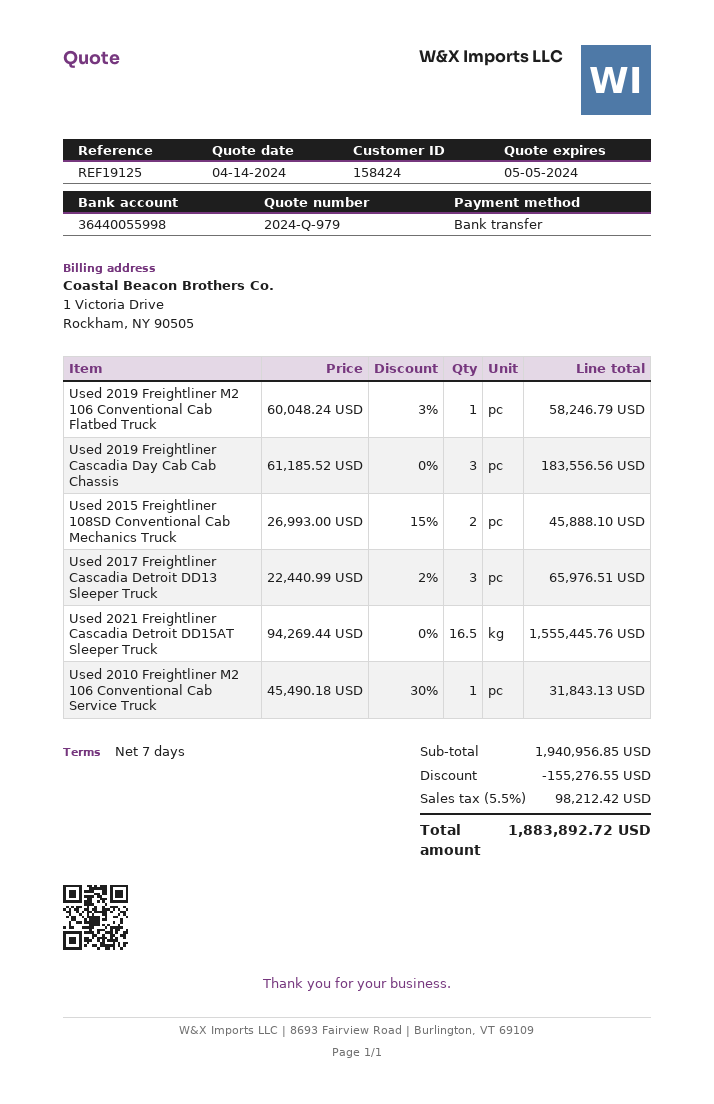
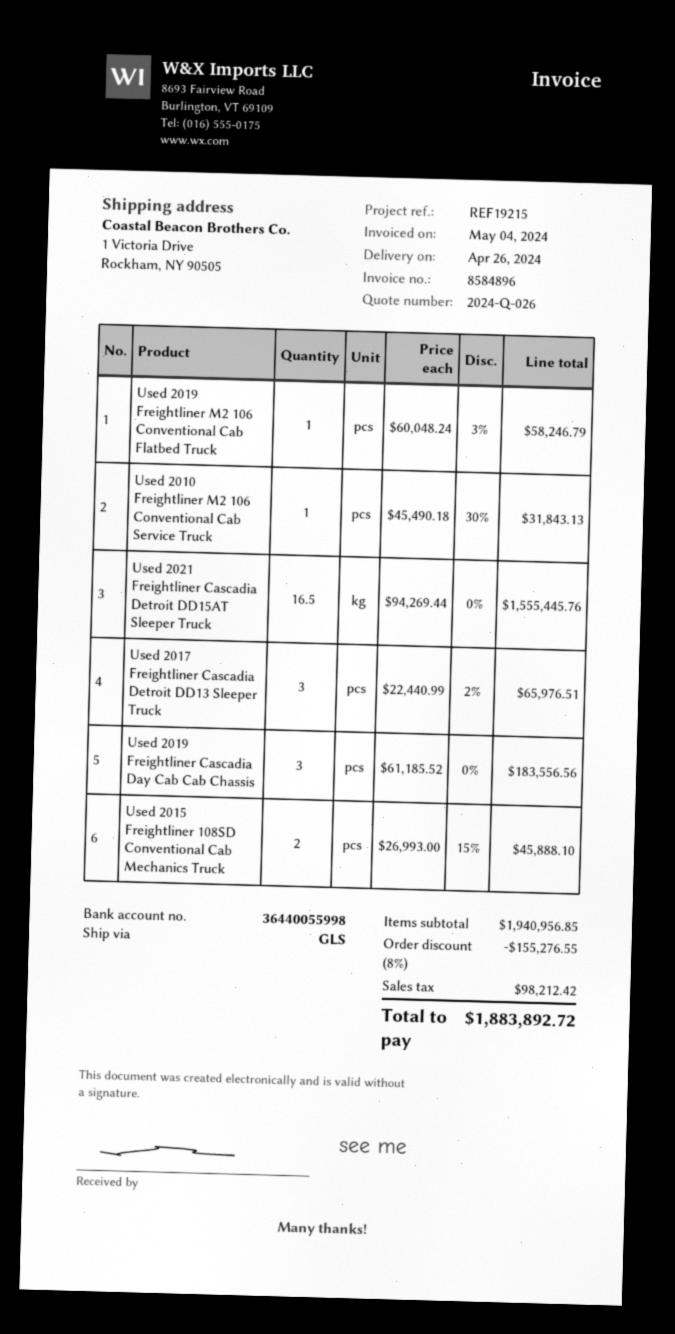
quote number: 2024-Q-979 -> 2024-Q-026
reference: REF19125 -> REF19215

